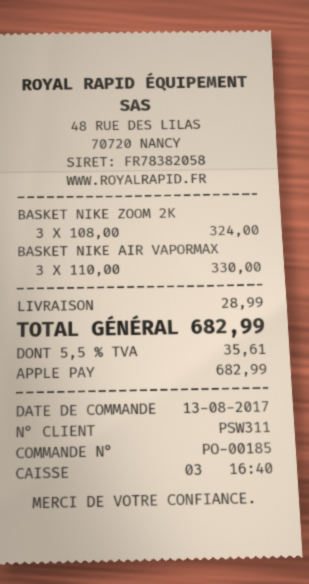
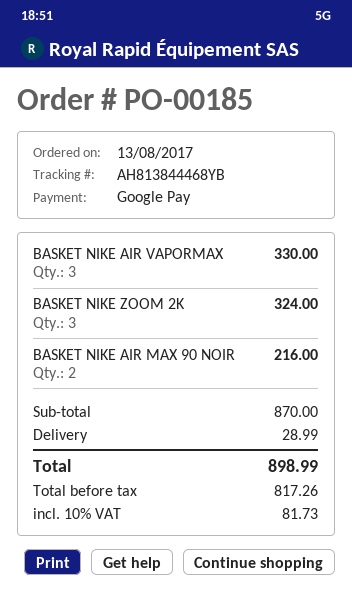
payment method: Apple Pay -> Google Pay
BASKET NIKE AIR MAX 90 NOIR: none -> 2 for 216.00
tax: 5.5% = 35.61 -> 10% = 81.73
total: 682.99 -> 898.99

